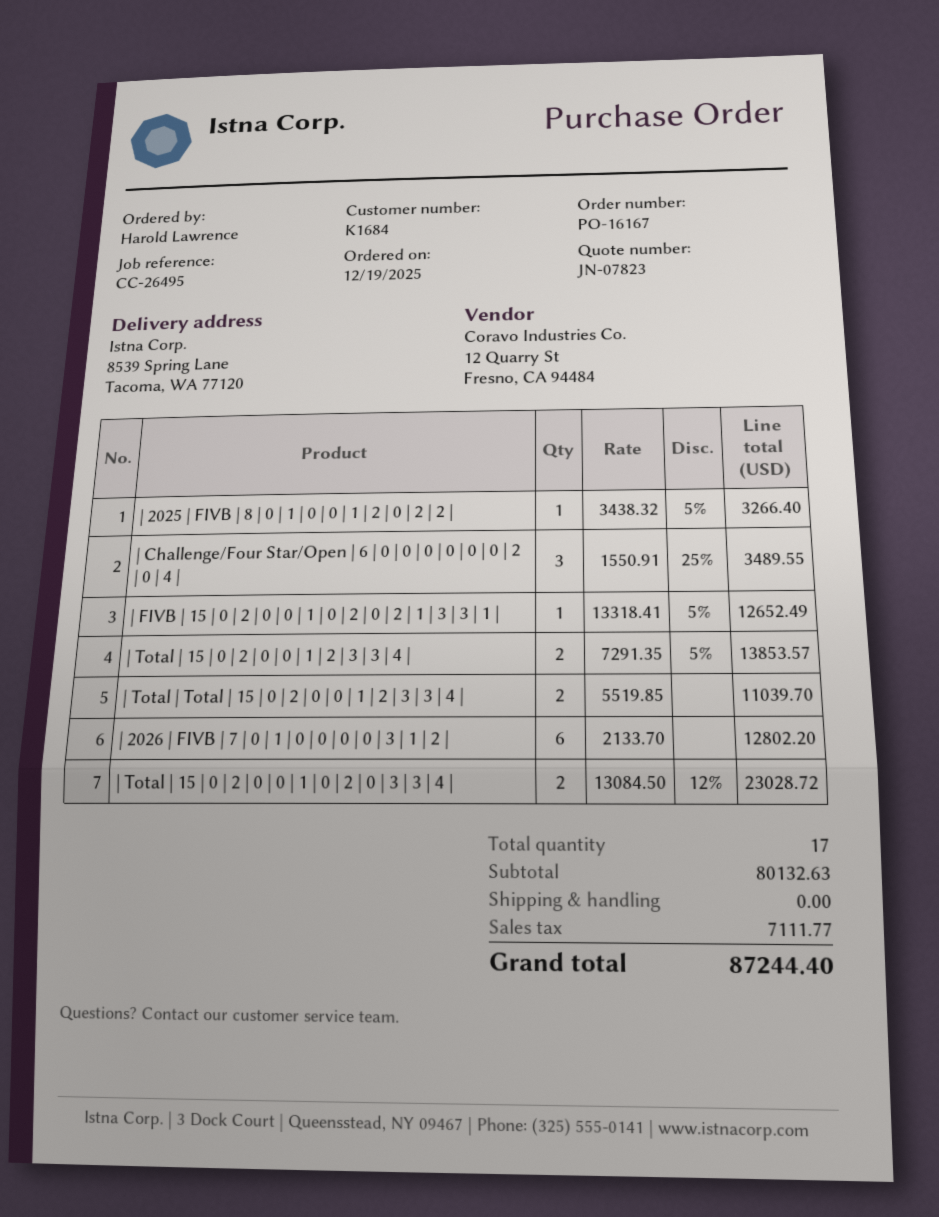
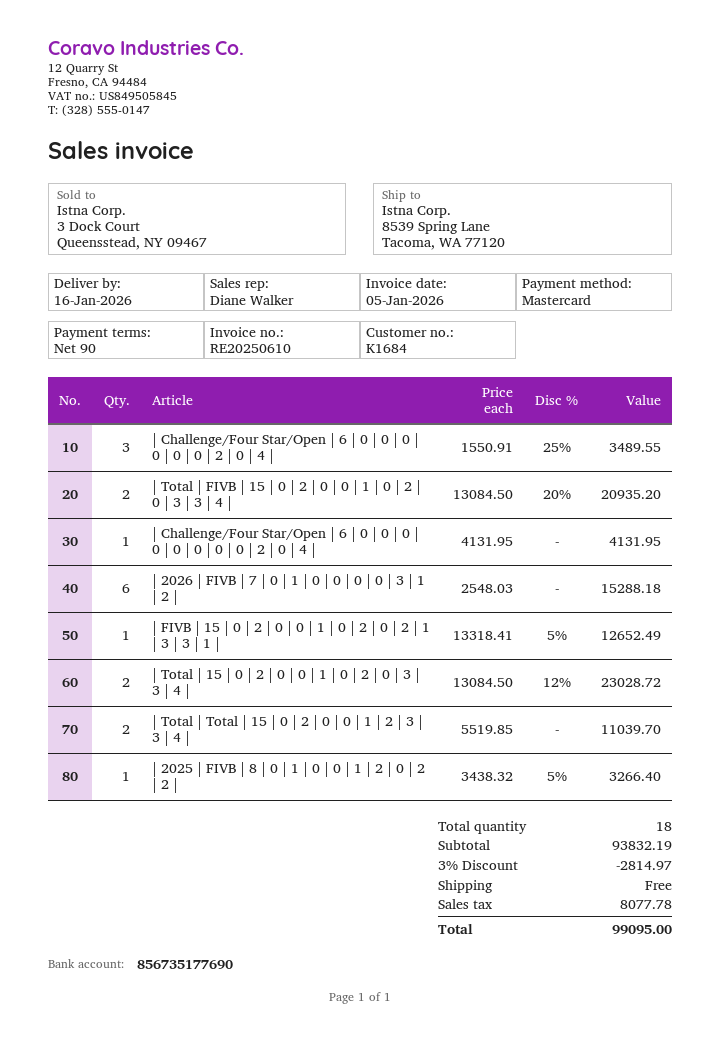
| Total | 15 | 0 | 2 | 0 | 0 | 1 | 2 | 3 | 3 | 4 |: 2 x 7291.35 - 5% = 13853.57 -> none
| 2026 | FIVB | 7 | 0 | 1 | 0 | 0 | 0 | 0 | 3 | 1 | 2 |: 6 x 2133.70 = 12802.20 -> 6 x 2548.03 = 15288.18
| Total | FIVB | 15 | 0 | 2 | 0 | 0 | 1 | 0 | 2 | 0 | 3 | 3 | 4 |: none -> 2 x 13084.50 - 20% = 20935.20
| Challenge/Four Star/Open | 6 | 0 | 0 | 0 | 0 | 0 | 0 | 0 | 0 | 2 | 0 | 4 |: none -> 1 x 4131.95 = 4131.95
total quantity: 17 -> 18
subtotal: 80132.63 -> 93832.19
discount: none -> 3% = 2814.97
tax: 7111.77 -> 8077.78
total: 87244.40 -> 99095.00

